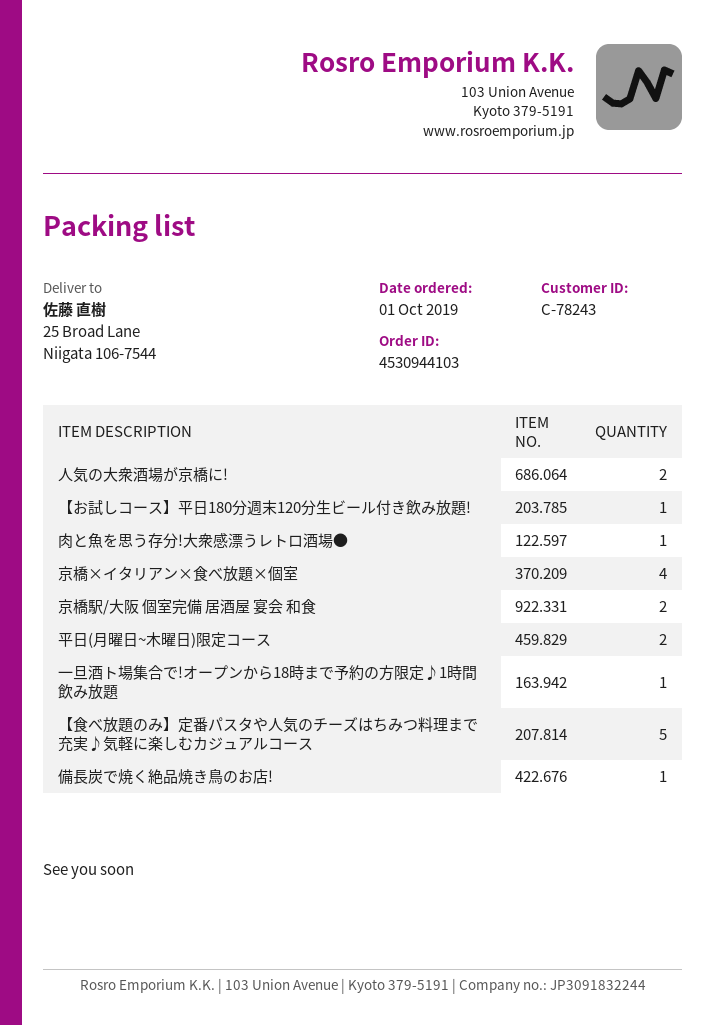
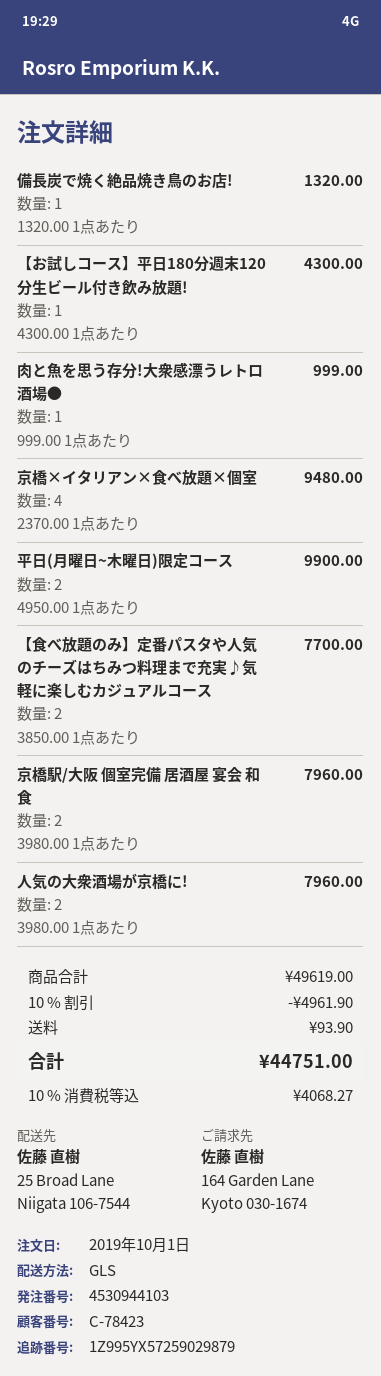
customer number: C-78243 -> C-78423
一旦酒ト場集合で!オープンから18時まで予約の方限定♪1時間飲み放題: 1 -> none
【食べ放題のみ】定番パスタや人気のチーズはちみつ料理まで充実♪気軽に楽しむカジュアルコース: 5 -> 2

